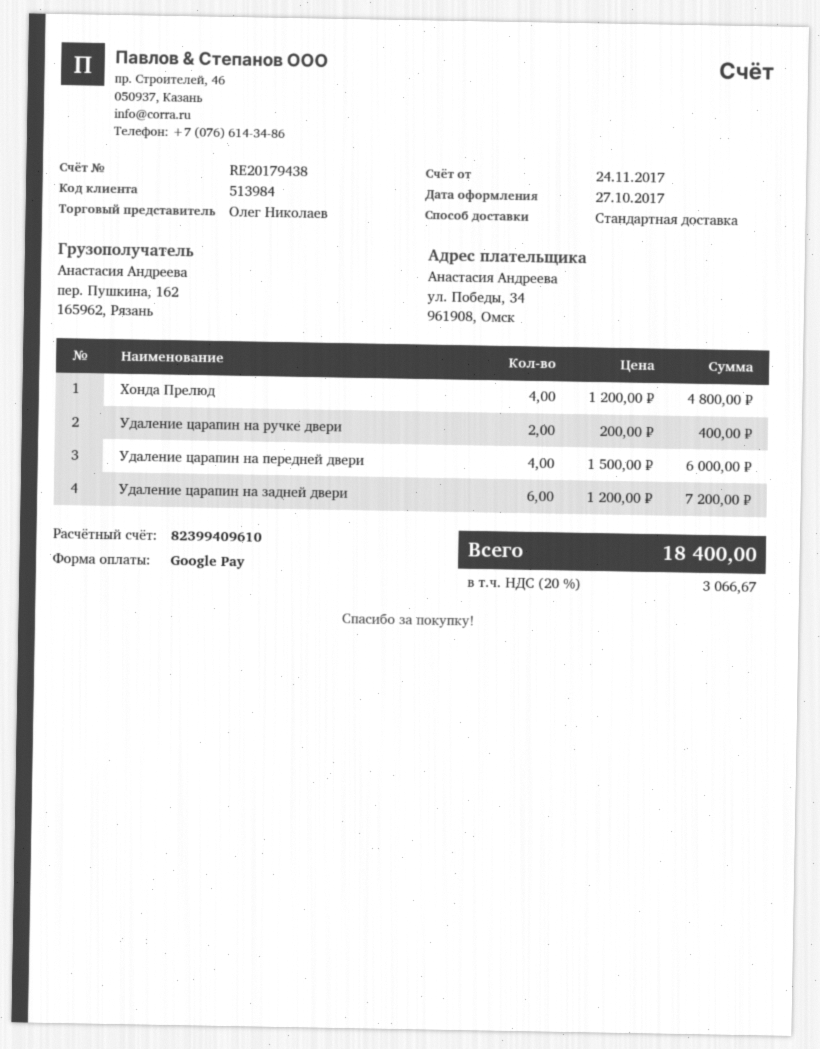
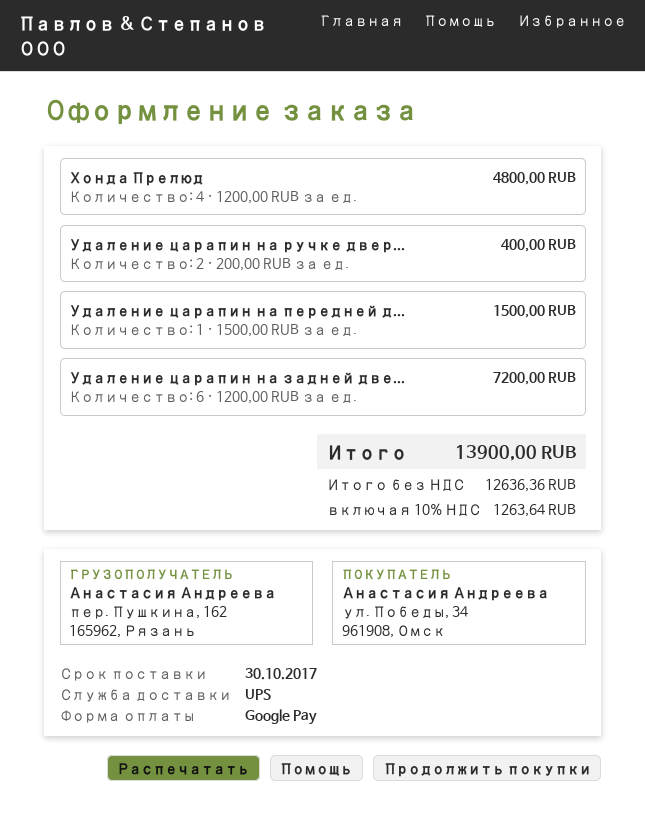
shipping method: standard -> UPS
Удаление царапин на передней двери: 4 x 1500.00 = 6000.00 -> 1 x 1500.00 = 1500.00
tax: 20% = 3066.67 -> 10% = 1263.64
total: 18400.00 -> 13900.00

